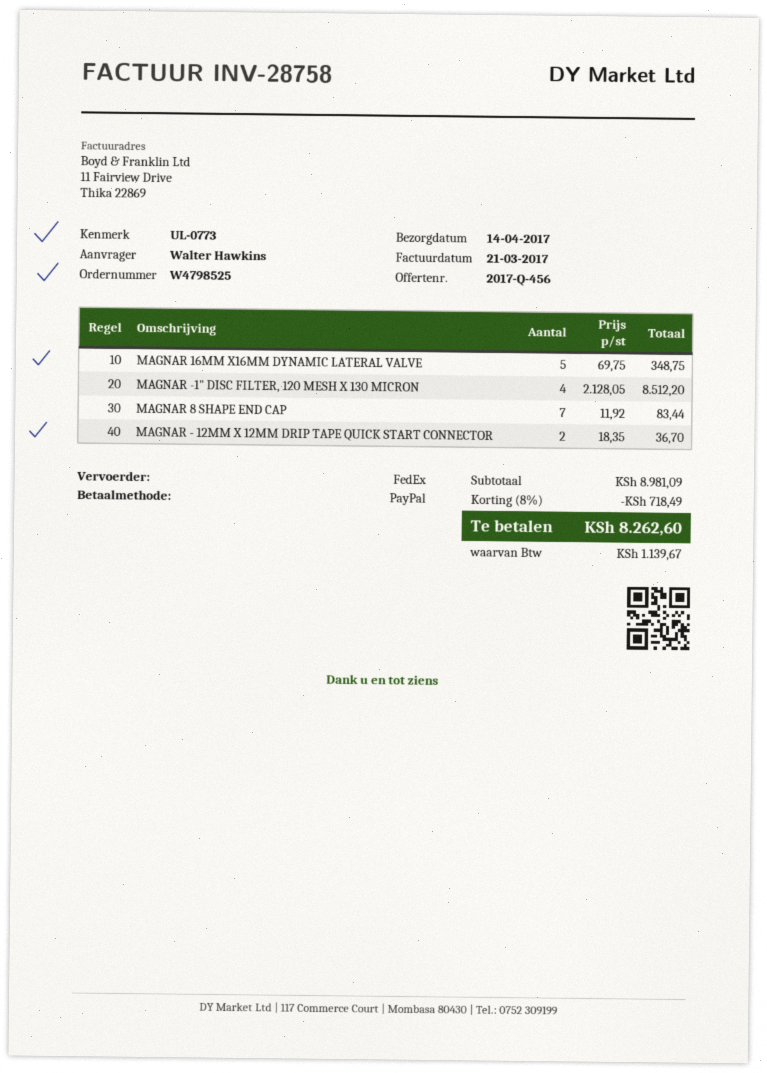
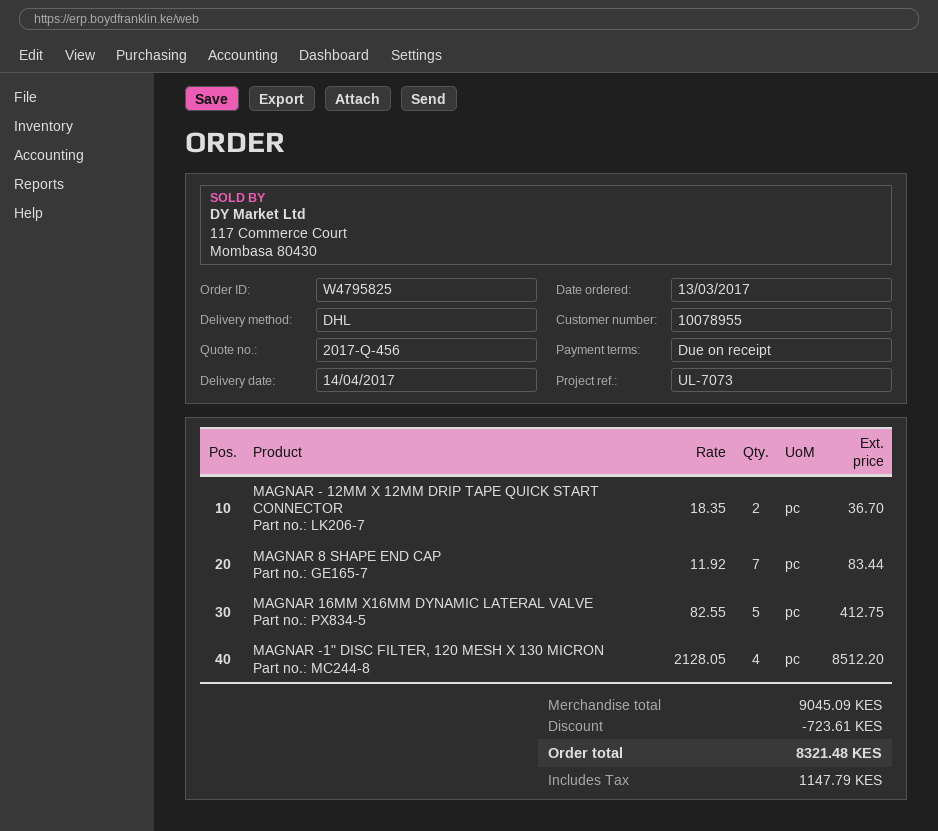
order number: W4798525 -> W4795825
reference: UL-0773 -> UL-7073
shipping method: FedEx -> DHL
MAGNAR 16MM X16MM DYNAMIC LATERAL VALVE: 5 x 69.75 = 348.75 -> 5 x 82.55 = 412.75
subtotal: 8981.09 -> 9045.09
discount: 718.49 -> 723.61
tax: 1139.67 -> 1147.79
total: 8262.60 -> 8321.48

